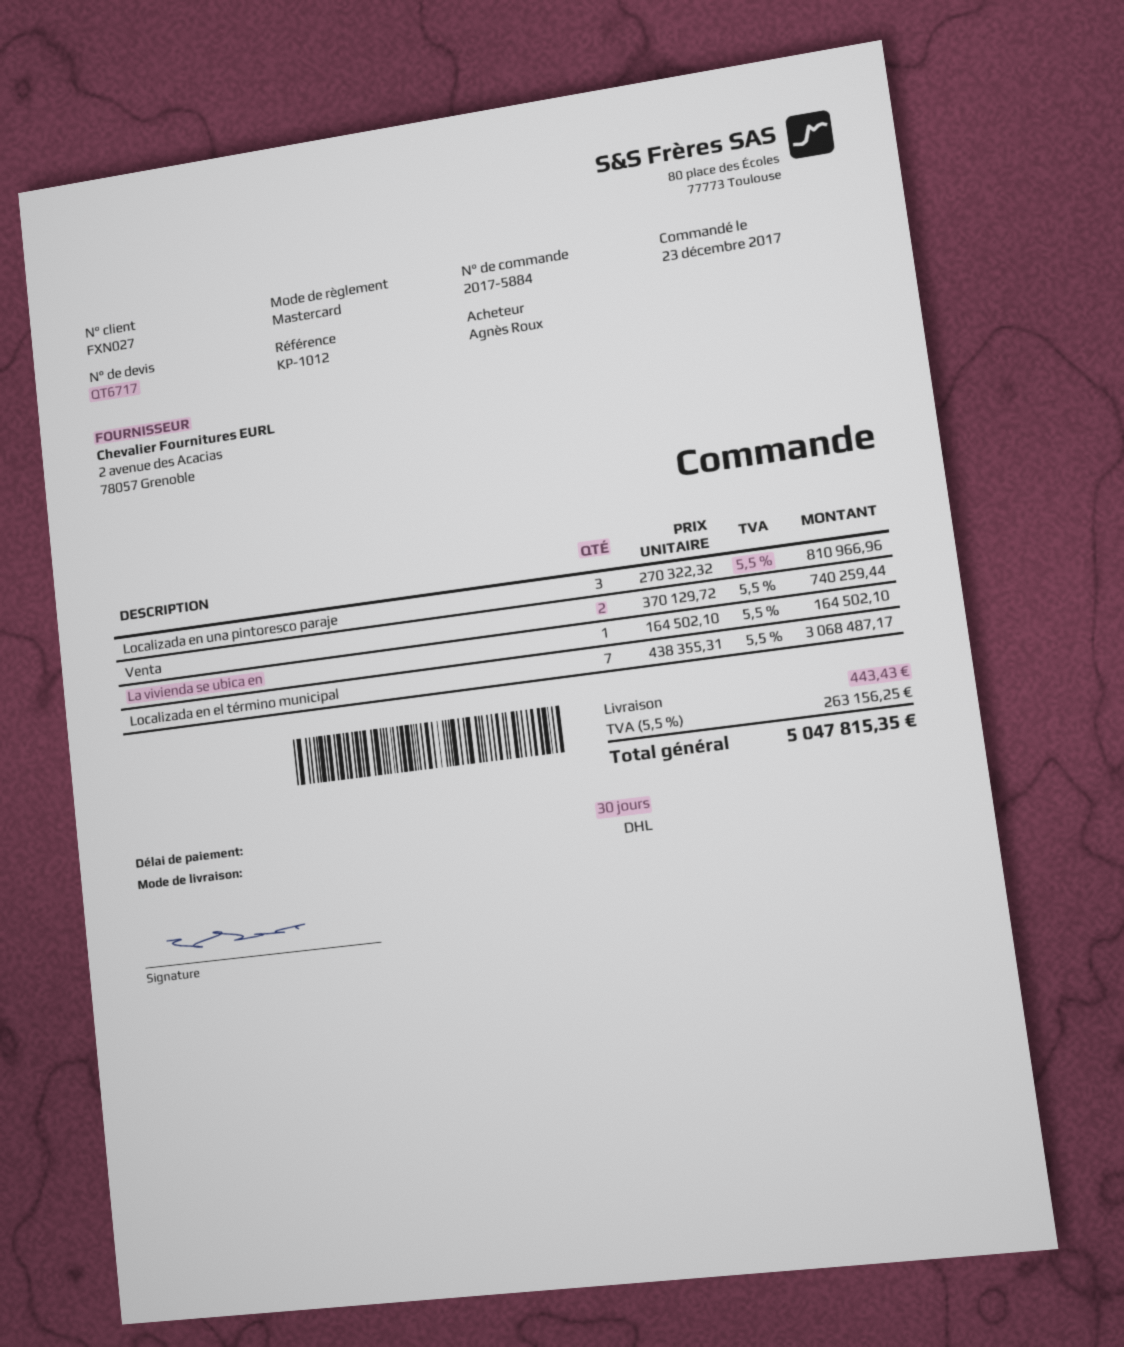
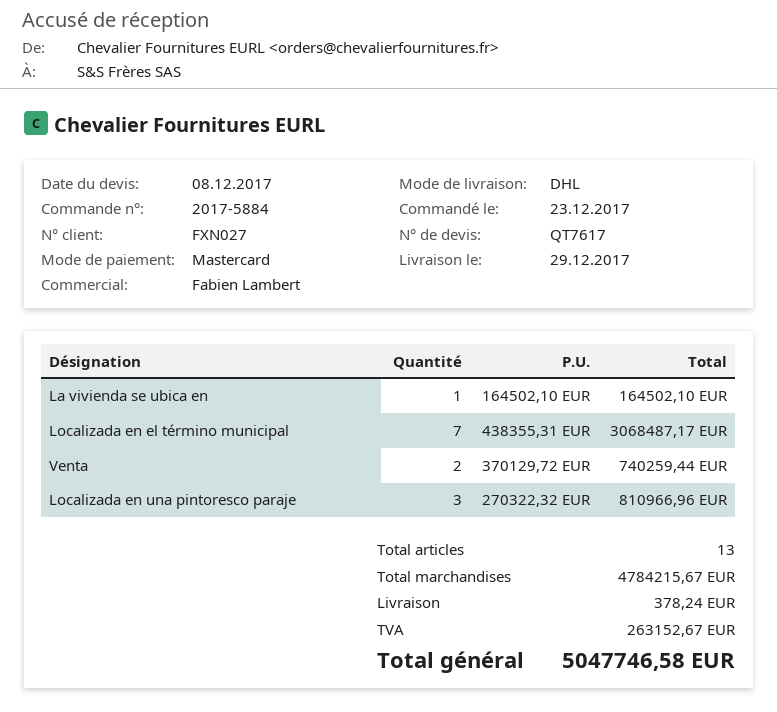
quote number: QT6717 -> QT7617
shipping: 443.43 -> 378.24
tax: 263156.25 -> 263152.67
total: 5047815.35 -> 5047746.58

